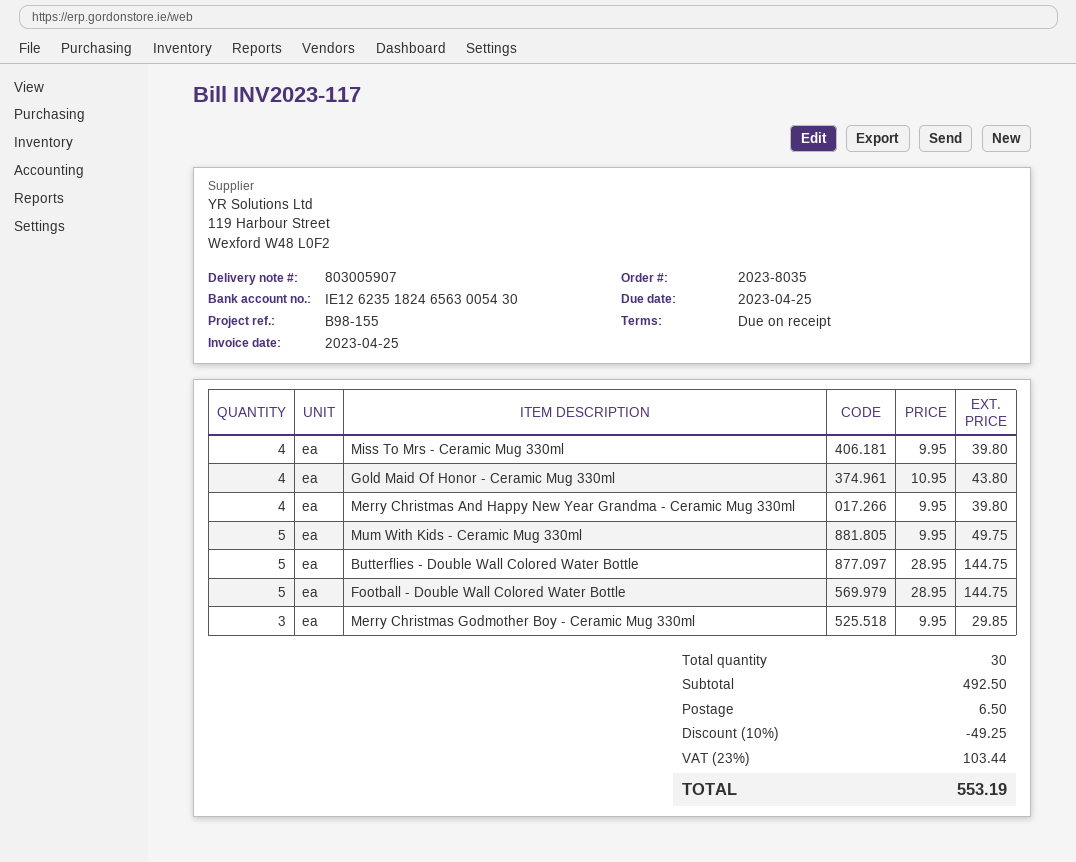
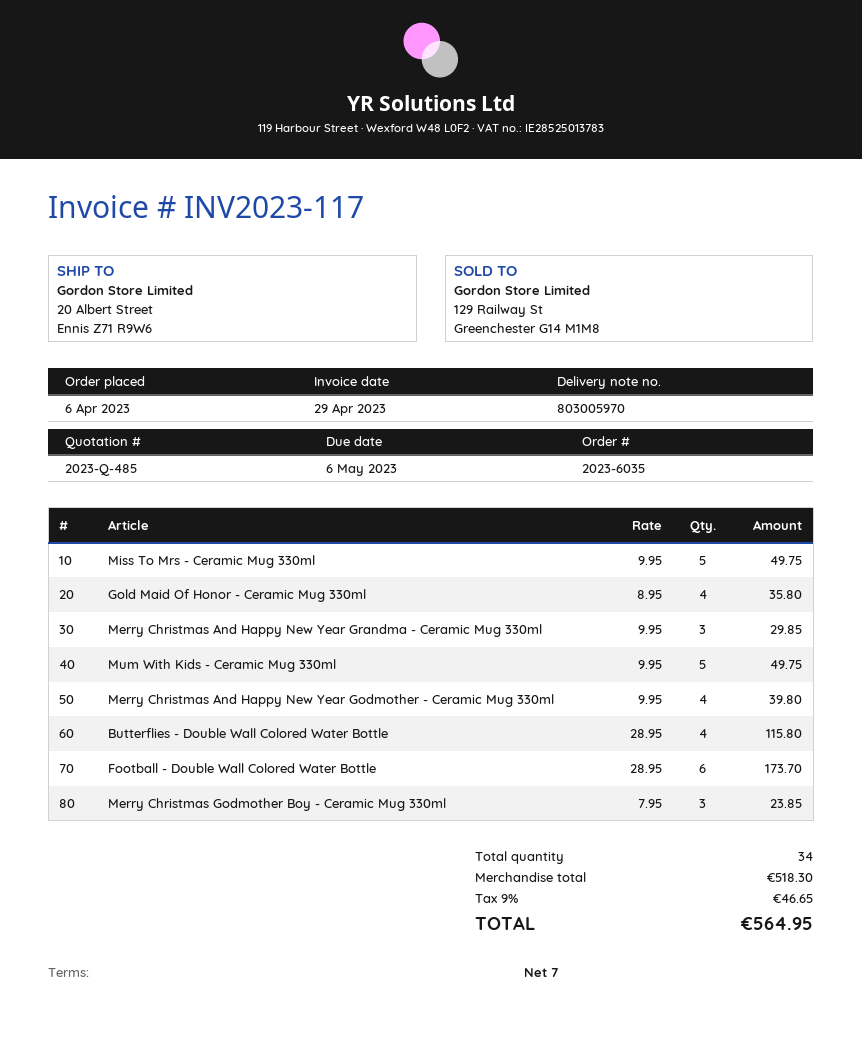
order number: 2023-8035 -> 2023-6035
delivery note number: 803005907 -> 803005970
invoice date: 2023-04-25 -> 2023-04-29
payment terms: on receipt -> 7 days
due date: 2023-04-25 -> 2023-05-06
Miss To Mrs - Ceramic Mug 330ml: 4 x 9.95 = 39.80 -> 5 x 9.95 = 49.75
Gold Maid Of Honor - Ceramic Mug 330ml: 4 x 10.95 = 43.80 -> 4 x 8.95 = 35.80
Merry Christmas And Happy New Year Grandma - Ceramic Mug 330ml: 4 x 9.95 = 39.80 -> 3 x 9.95 = 29.85
Butterflies - Double Wall Colored Water Bottle: 5 x 28.95 = 144.75 -> 4 x 28.95 = 115.80
Football - Double Wall Colored Water Bottle: 5 x 28.95 = 144.75 -> 6 x 28.95 = 173.70
Merry Christmas Godmother Boy - Ceramic Mug 330ml: 3 x 9.95 = 29.85 -> 3 x 7.95 = 23.85
Merry Christmas And Happy New Year Godmother - Ceramic Mug 330ml: none -> 4 x 9.95 = 39.80
total quantity: 30 -> 34
subtotal: 492.50 -> 518.30
discount: 10% = 49.25 -> none
shipping: 6.50 -> none
tax: 23% = 103.44 -> 9% = 46.65
total: 553.19 -> 564.95

